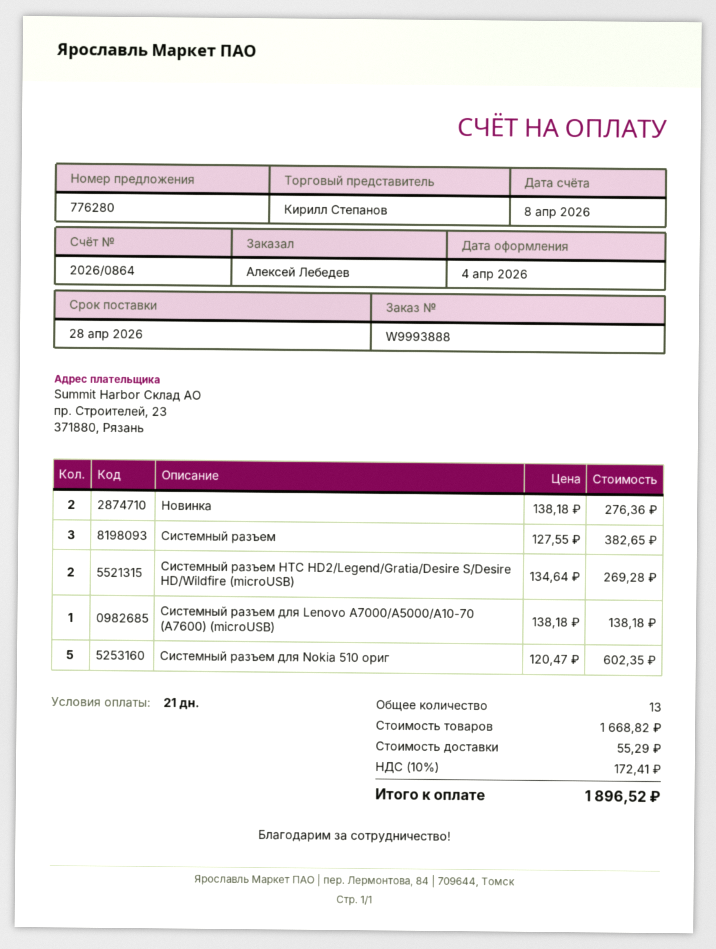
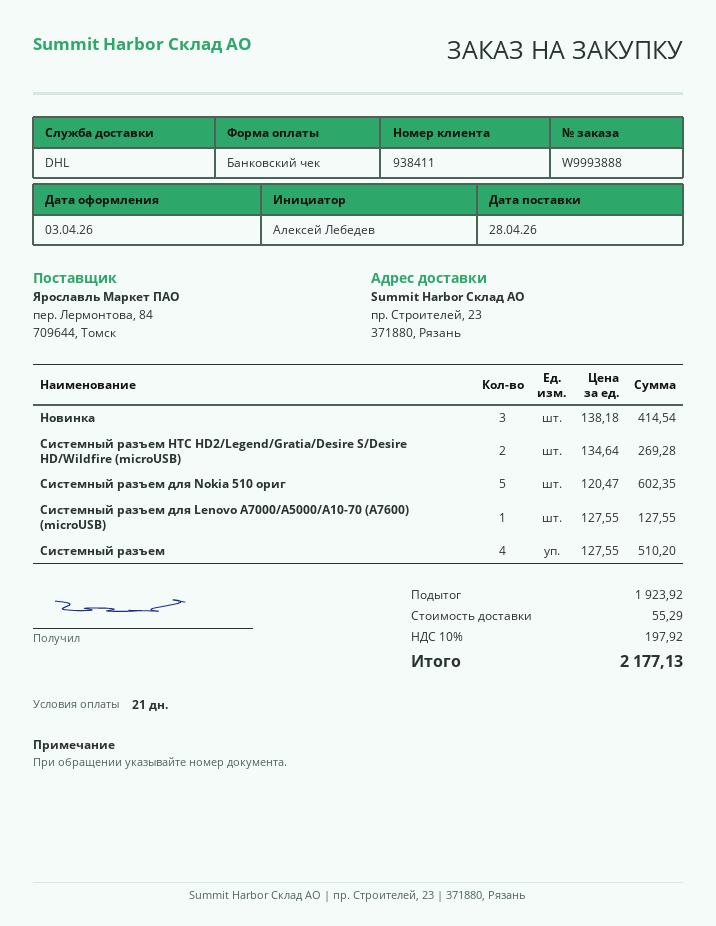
order date: 2026-04-04 -> 2026-04-03
Новинка: 2 x 138.18 = 276.36 -> 3 x 138.18 = 414.54
Системный разъем: 3 x 127.55 = 382.65 -> 4 x 127.55 = 510.20
Системный разъем для Lenovo A7000/A5000/A10-70 (A7600) (microUSB): 1 x 138.18 = 138.18 -> 1 x 127.55 = 127.55
subtotal: 1668.82 -> 1923.92
tax: 10% = 172.41 -> 10% = 197.92
total: 1896.52 -> 2177.13

